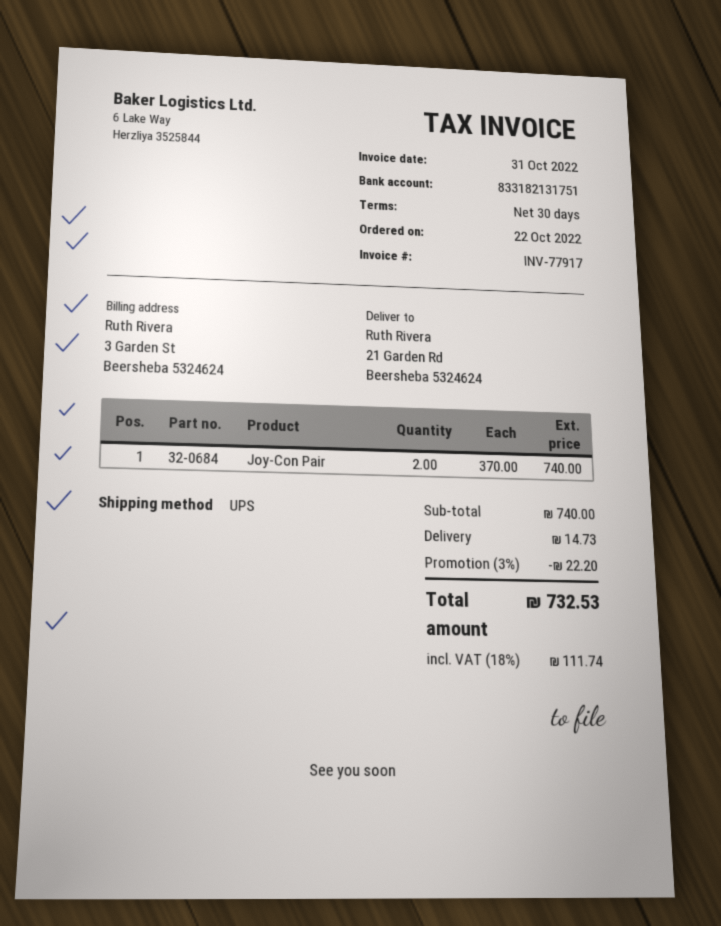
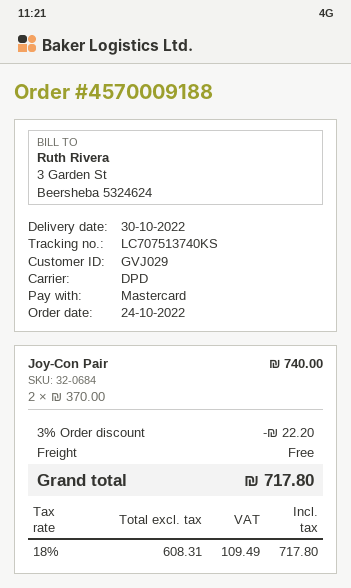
order date: 2022-10-22 -> 2022-10-24
shipping method: UPS -> DPD
shipping: 14.73 -> 0.00
tax: 18% = 111.74 -> 18% = 109.49
total: 732.53 -> 717.80

